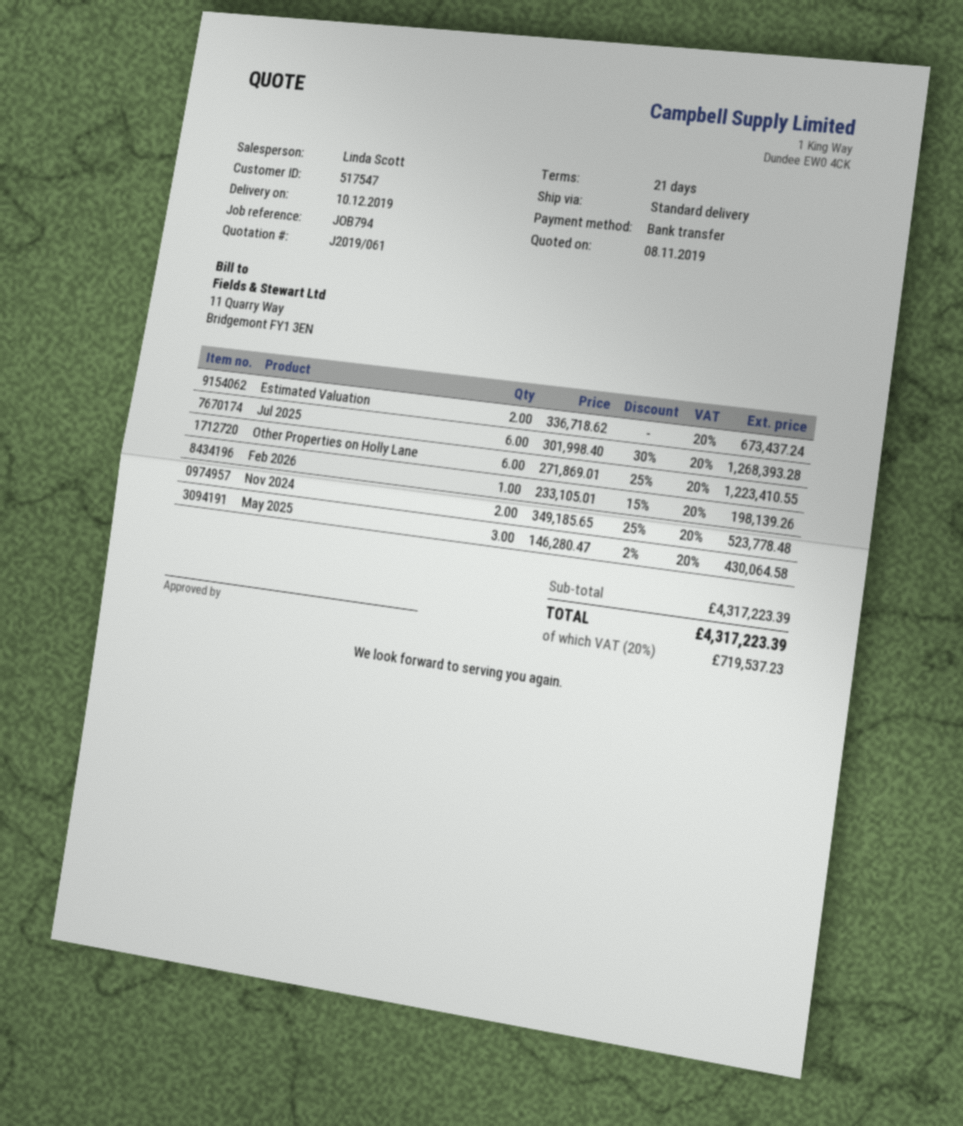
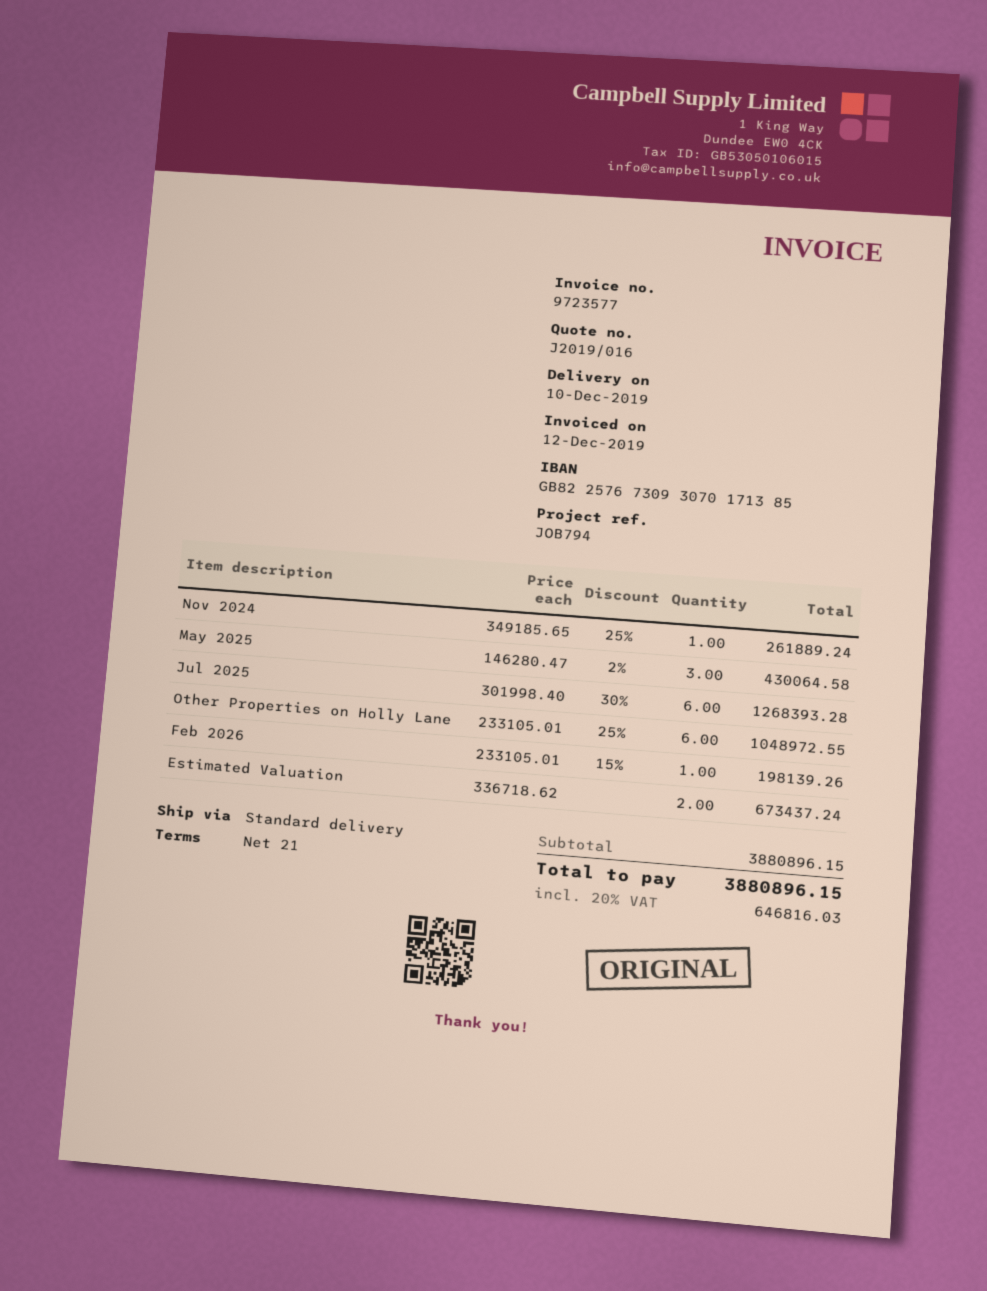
quote number: J2019/061 -> J2019/016
Other Properties on Holly Lane: 6 x 271869.01 - 25% = 1223410.55 -> 6 x 233105.01 - 25% = 1048972.55
Nov 2024: 2 x 349185.65 - 25% = 523778.48 -> 1 x 349185.65 - 25% = 261889.24
subtotal: 4317223.39 -> 3880896.15
tax: 20% = 719537.23 -> 20% = 646816.03
total: 4317223.39 -> 3880896.15

